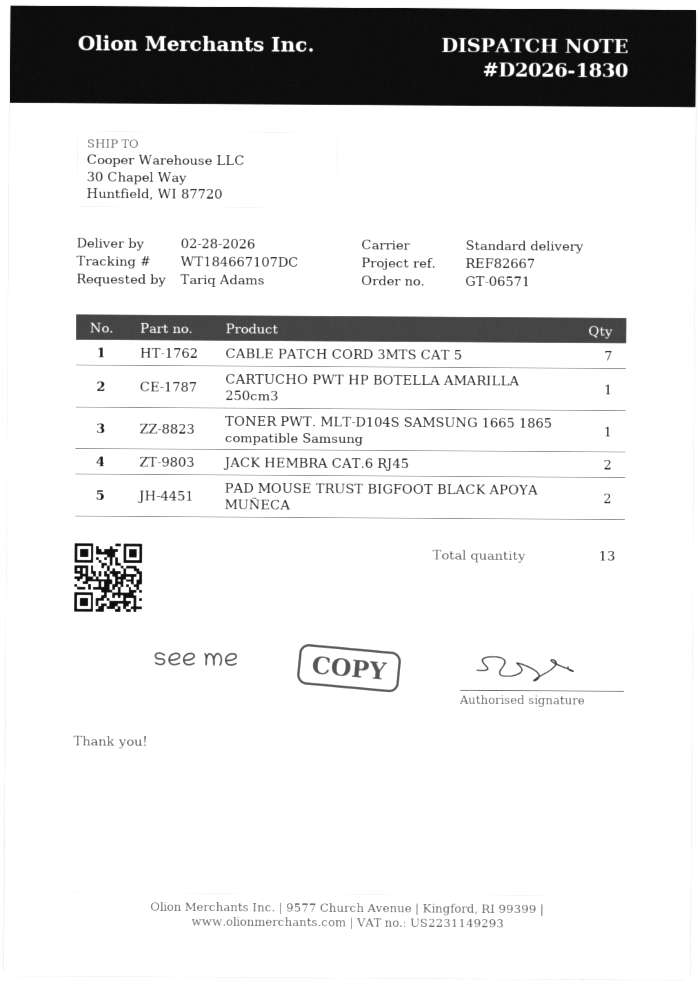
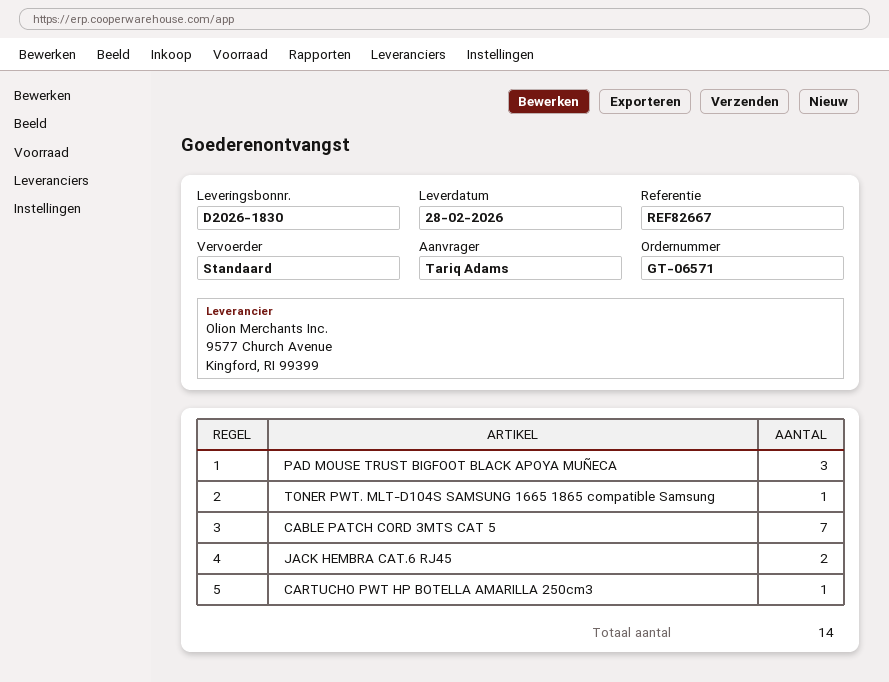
PAD MOUSE TRUST BIGFOOT BLACK APOYA MUÑECA: 2 -> 3
total quantity: 13 -> 14

